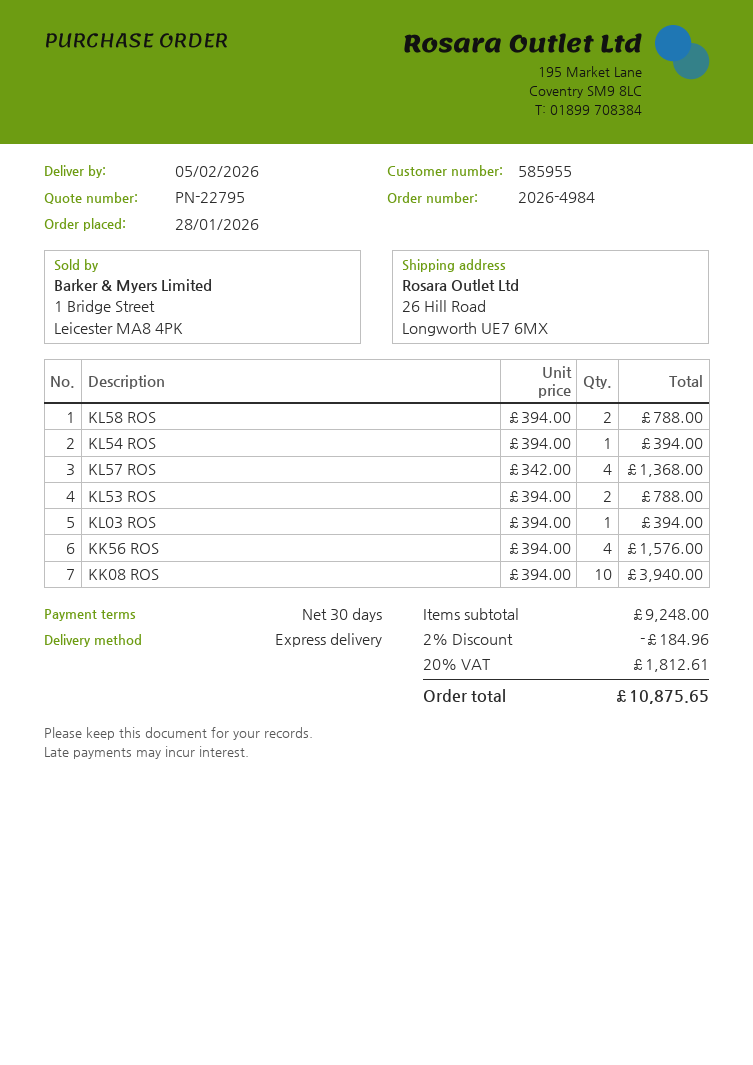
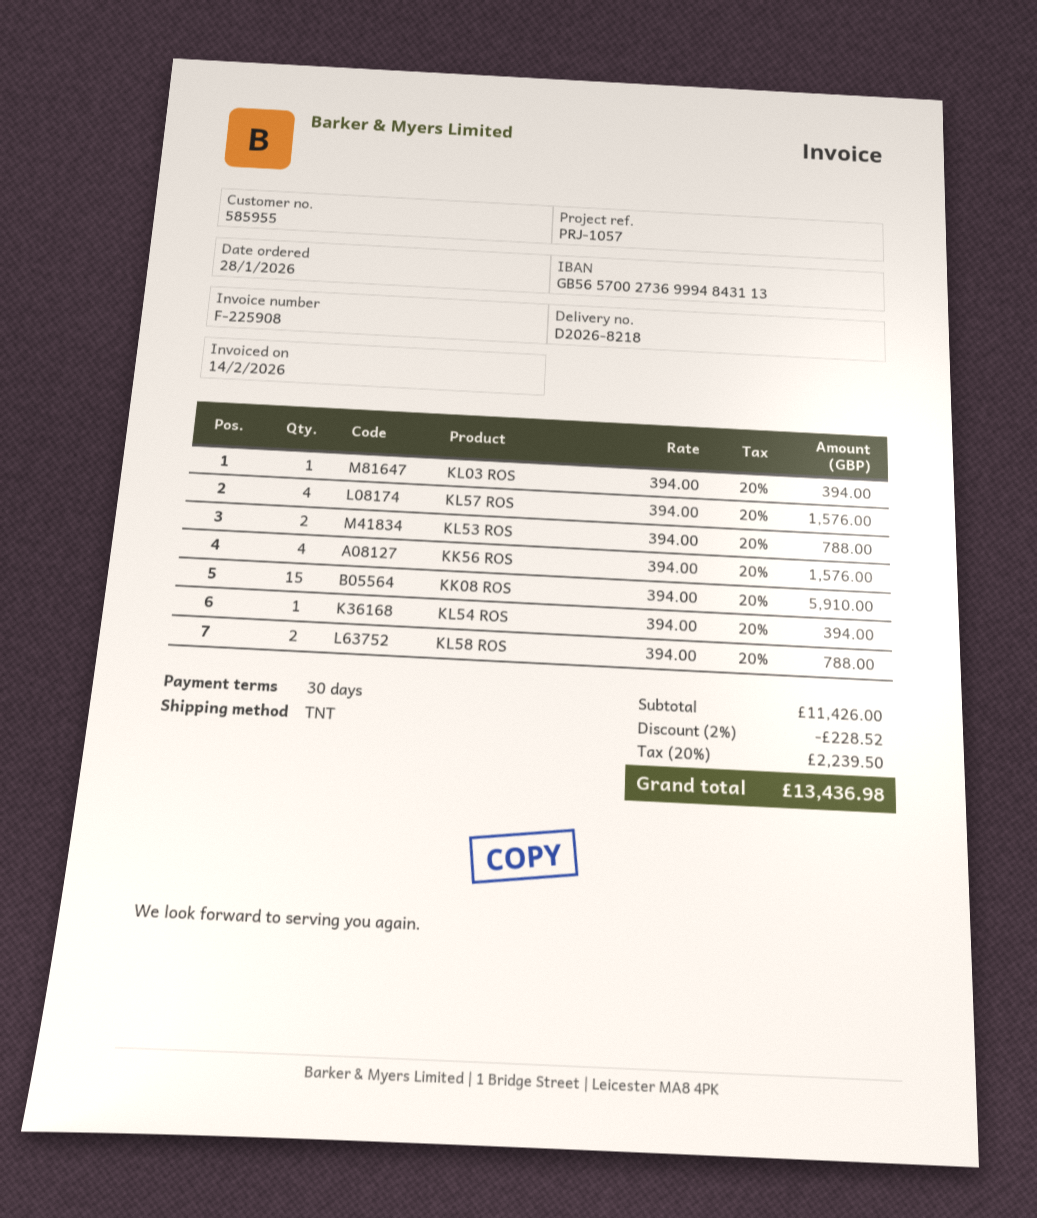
shipping method: express -> TNT
KL57 ROS: 4 x 342.00 = 1368.00 -> 4 x 394.00 = 1576.00
KK08 ROS: 10 x 394.00 = 3940.00 -> 15 x 394.00 = 5910.00
subtotal: 9248.00 -> 11426.00
discount: 2% = 184.96 -> 2% = 228.52
tax: 20% = 1812.61 -> 20% = 2239.50
total: 10875.65 -> 13436.98

